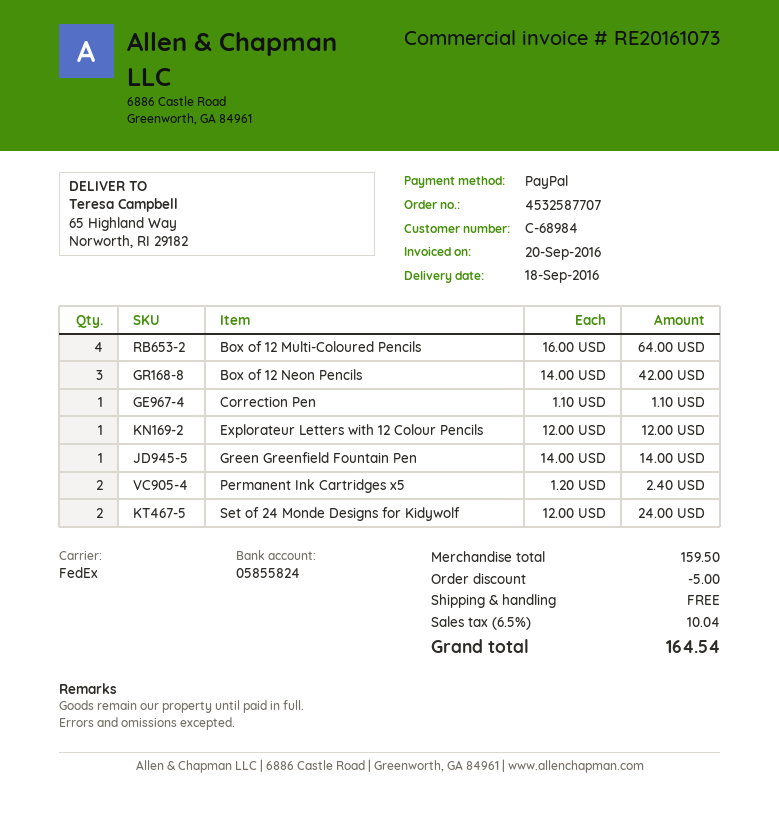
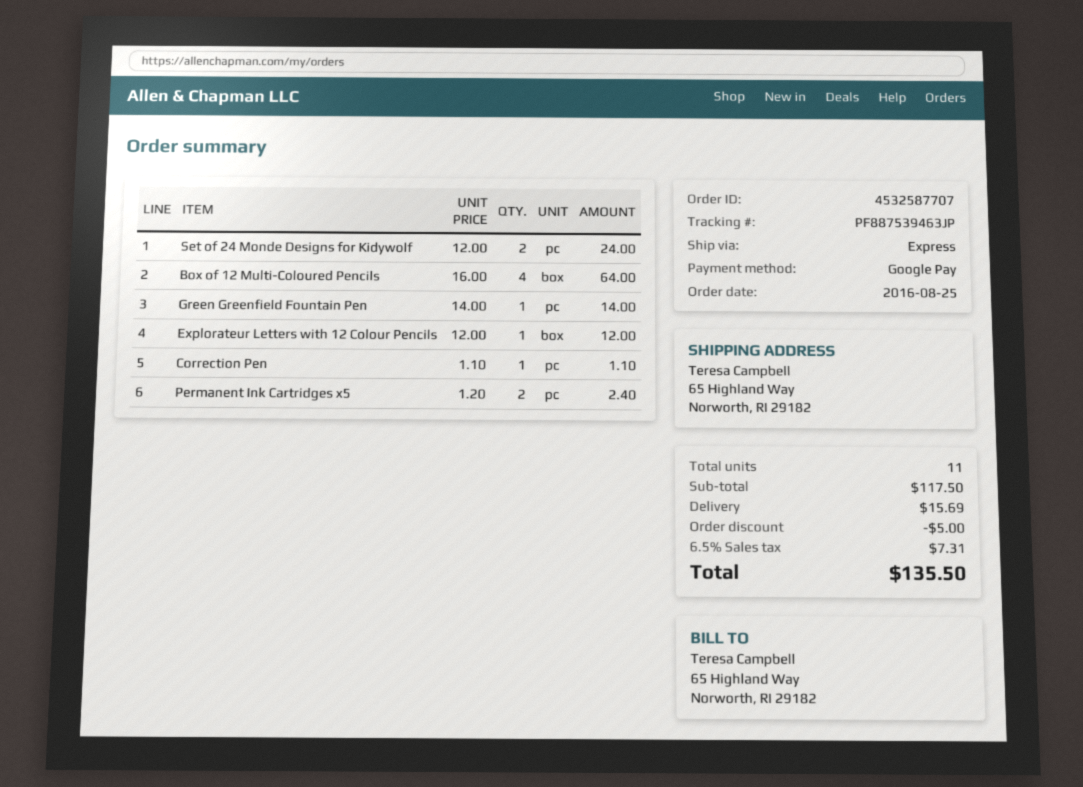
payment method: PayPal -> Google Pay
shipping method: FedEx -> express
Box of 12 Neon Pencils: 3 x 14.00 = 42.00 -> none
subtotal: 159.50 -> 117.50
shipping: 0.00 -> 15.69
tax: 6.5% = 10.04 -> 6.5% = 7.31
total: 164.54 -> 135.50

